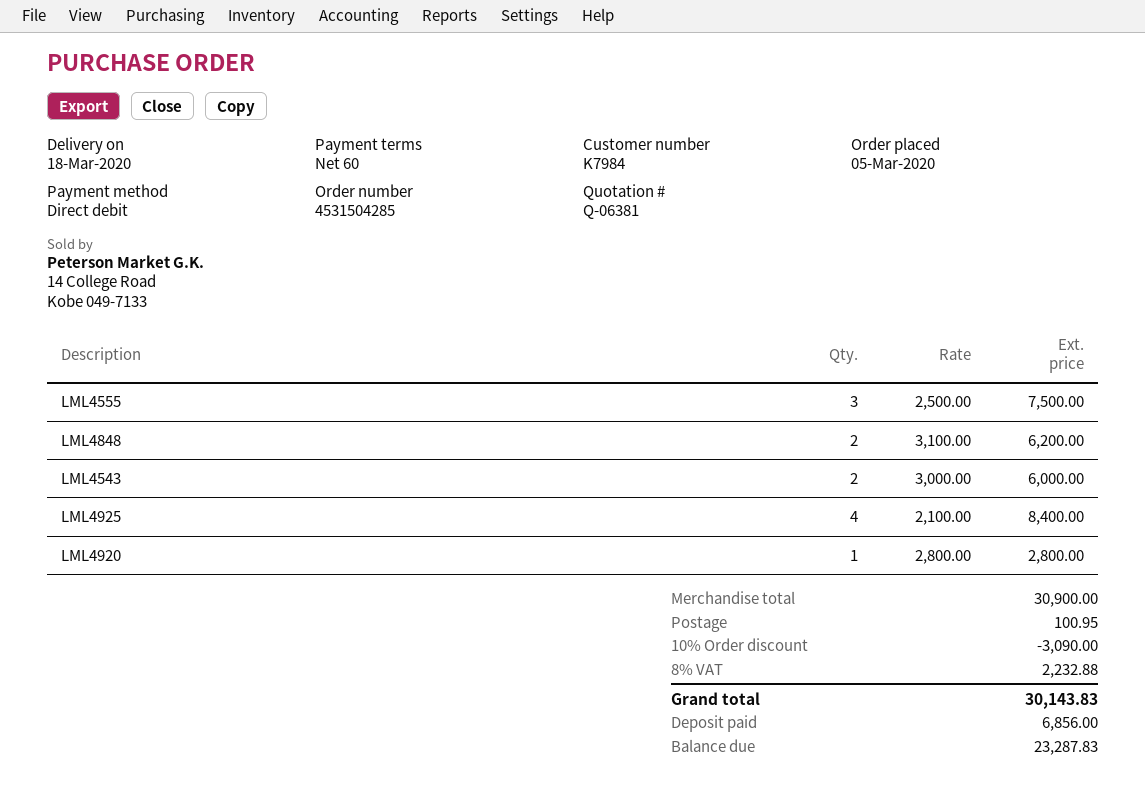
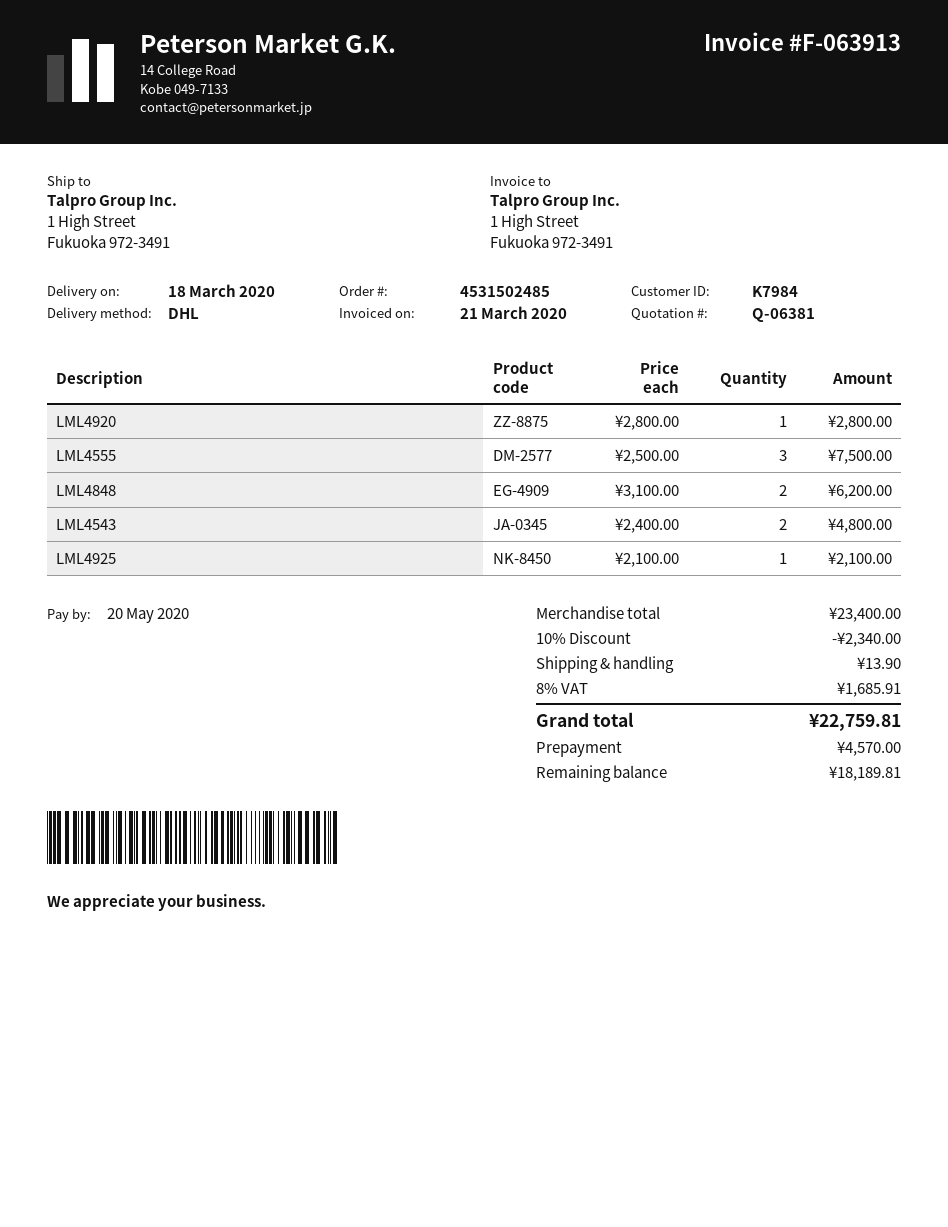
order number: 4531504285 -> 4531502485
LML4543: 2 x 3000.00 = 6000.00 -> 2 x 2400.00 = 4800.00
LML4925: 4 x 2100.00 = 8400.00 -> 1 x 2100.00 = 2100.00
subtotal: 30900.00 -> 23400.00
discount: 10% = 3090.00 -> 10% = 2340.00
shipping: 100.95 -> 13.90
tax: 8% = 2232.88 -> 8% = 1685.91
total: 30143.83 -> 22759.81
deposit: 6856.00 -> 4570.00
balance: 23287.83 -> 18189.81

